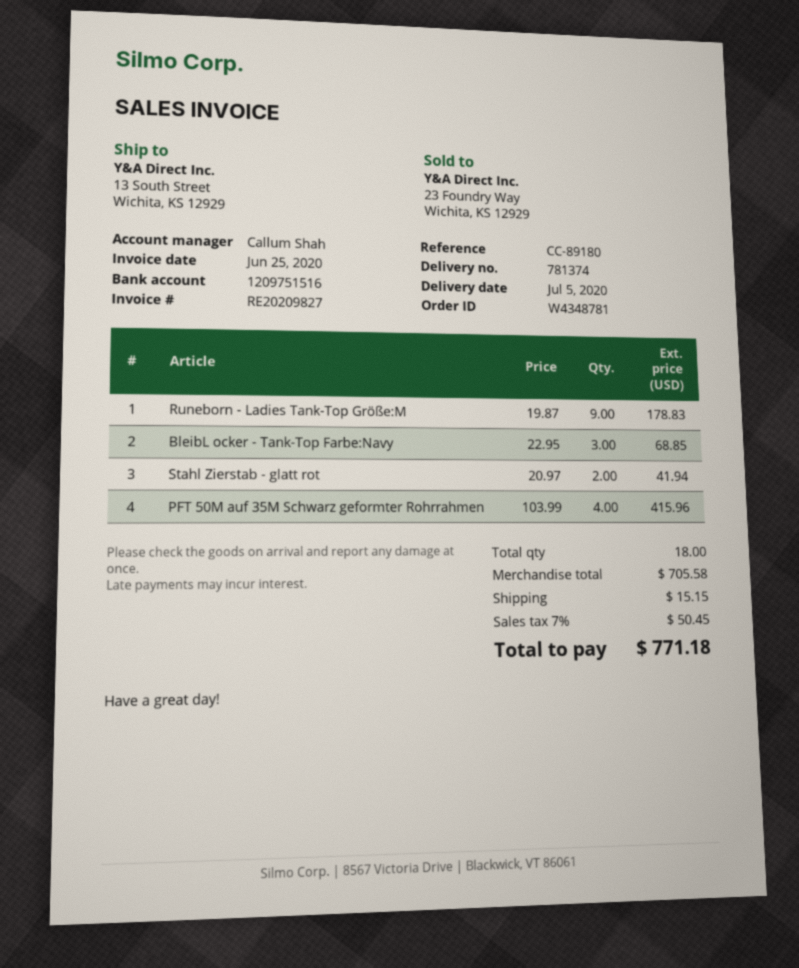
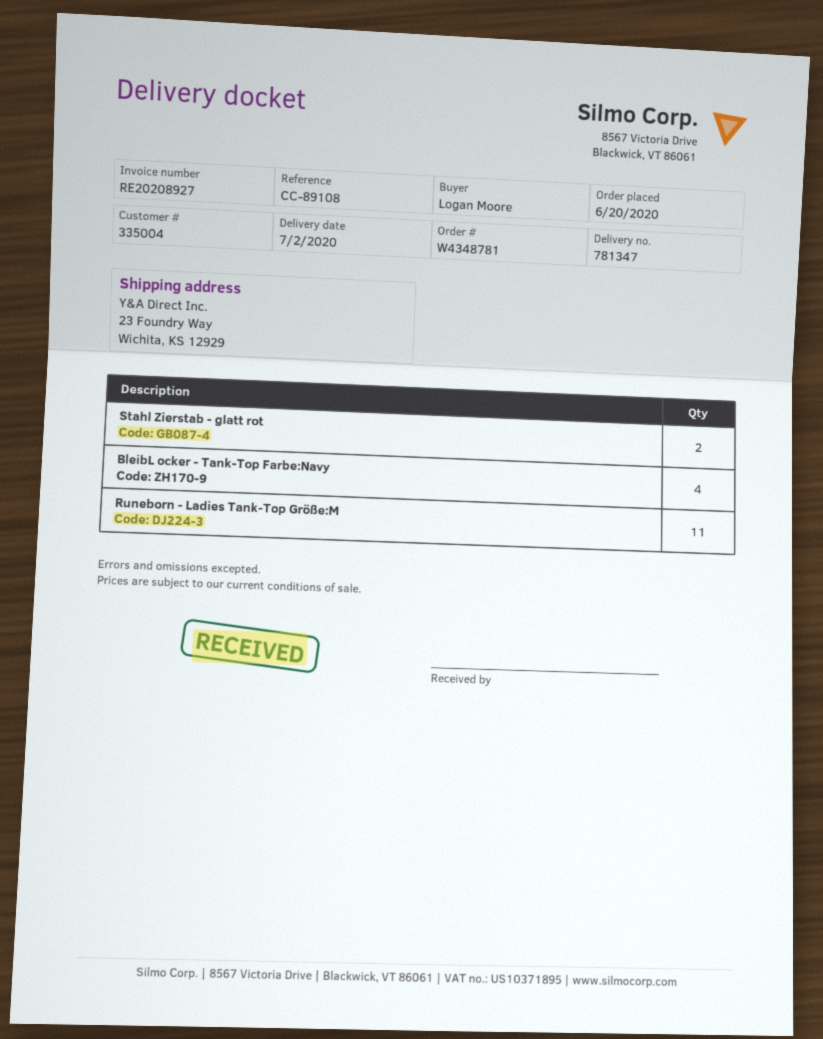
delivery note number: 781374 -> 781347
delivery date: 2020-07-05 -> 2020-07-02
invoice number: RE20209827 -> RE20208927
reference: CC-89180 -> CC-89108
ship to: 13 South Street, Wichita, KS 12929 -> 23 Foundry Way, Wichita, KS 12929
Runeborn - Ladies Tank-Top Größe:M: 9 -> 11
BleibL ocker - Tank-Top Farbe:Navy: 3 -> 4
PFT 50M auf 35M Schwarz geformter Rohrrahmen: 4 -> none

